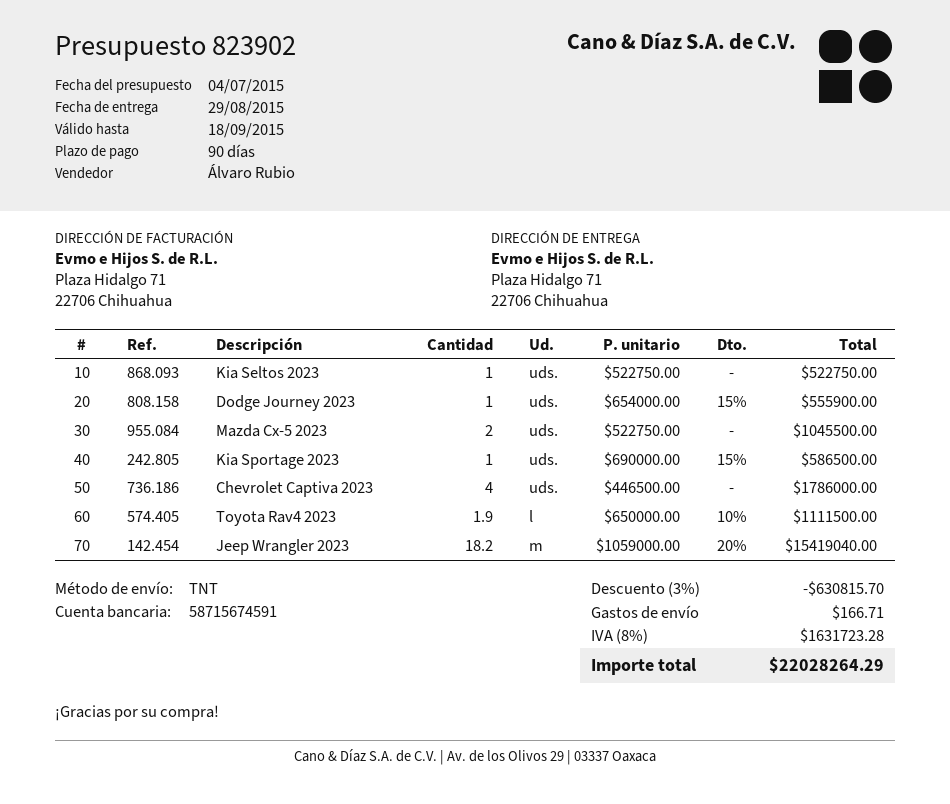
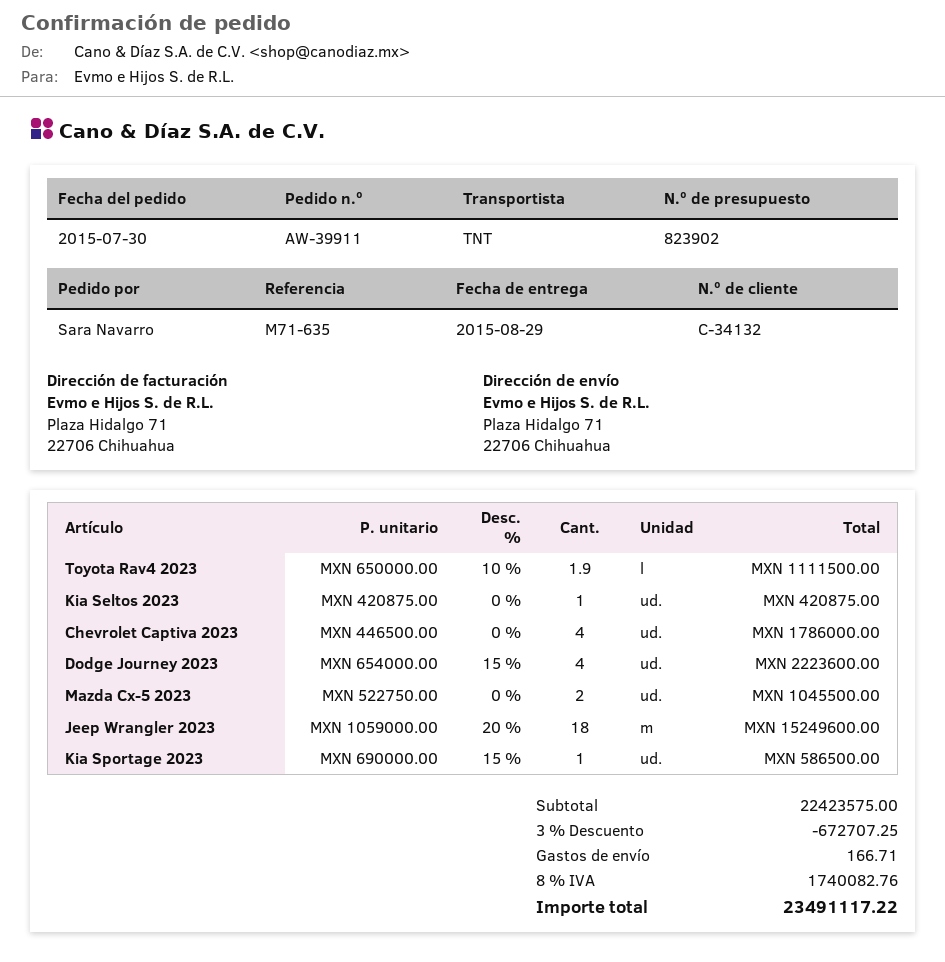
Kia Seltos 2023: 1 x 522750.00 = 522750.00 -> 1 x 420875.00 = 420875.00
Dodge Journey 2023: 1 x 654000.00 - 15% = 555900.00 -> 4 x 654000.00 - 15% = 2223600.00
Jeep Wrangler 2023: 18.2 x 1059000.00 - 20% = 15419040.00 -> 18 x 1059000.00 - 20% = 15249600.00
discount: 3% = 630815.70 -> 3% = 672707.25
tax: 8% = 1631723.28 -> 8% = 1740082.76
total: 22028264.29 -> 23491117.22

